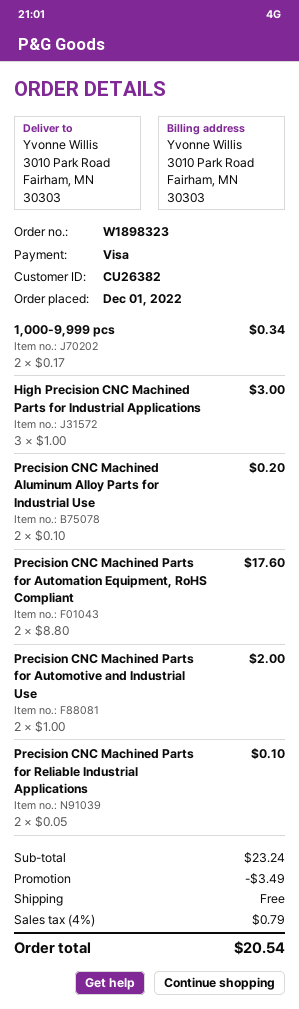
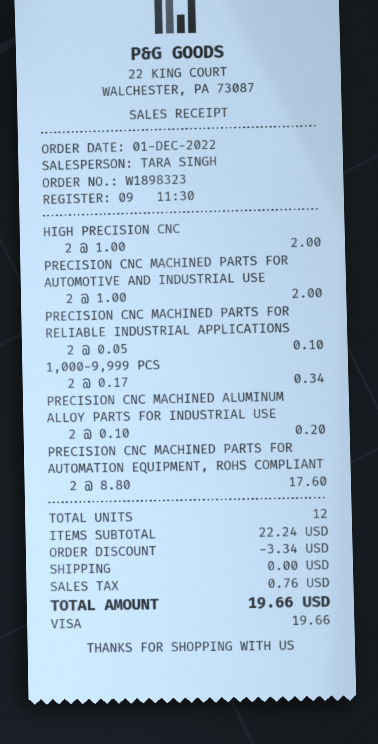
High Precision CNC Machined Parts for Industrial Applications: 3 x 1.00 = 3.00 -> 2 x 1.00 = 2.00
subtotal: 23.24 -> 22.24
discount: 3.49 -> 3.34
tax: 0.79 -> 0.76
total: 20.54 -> 19.66

